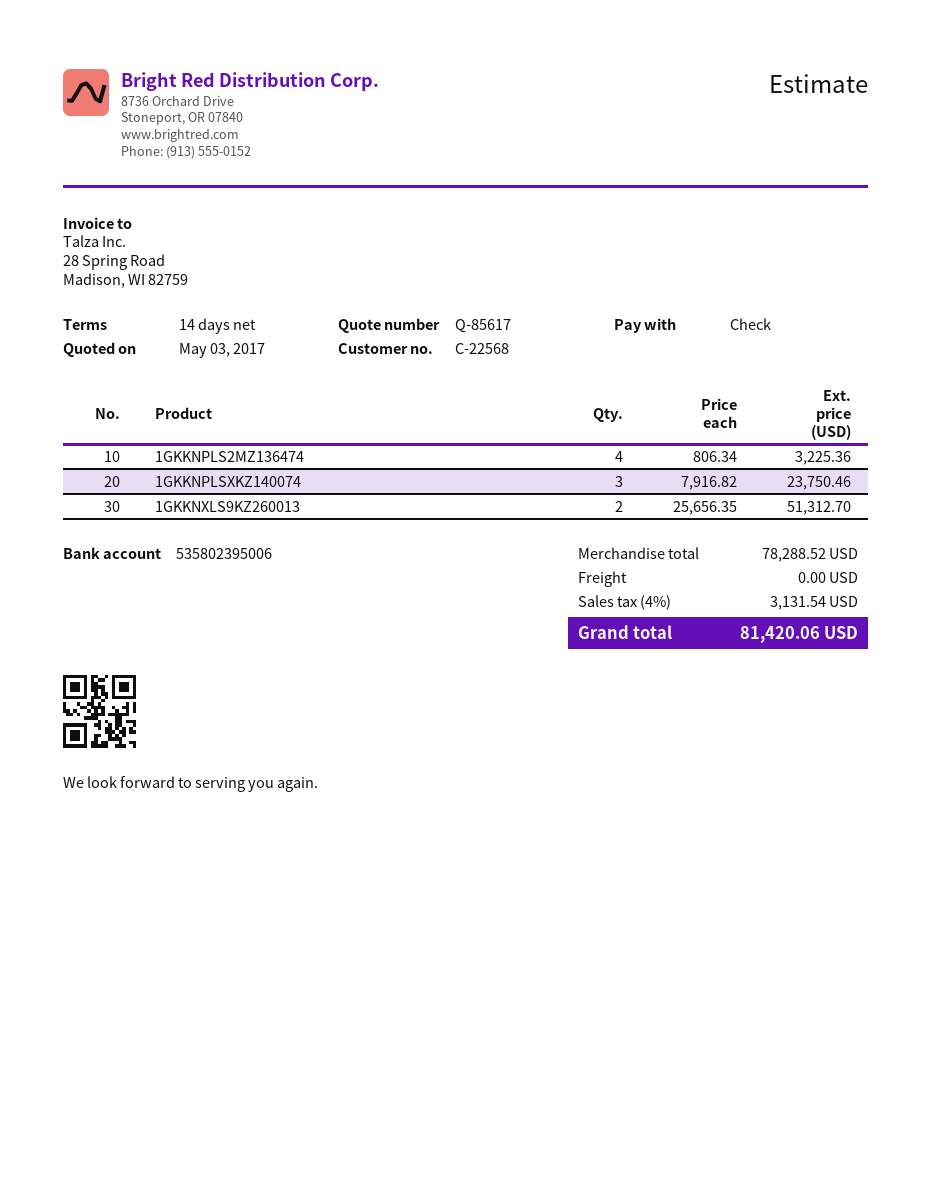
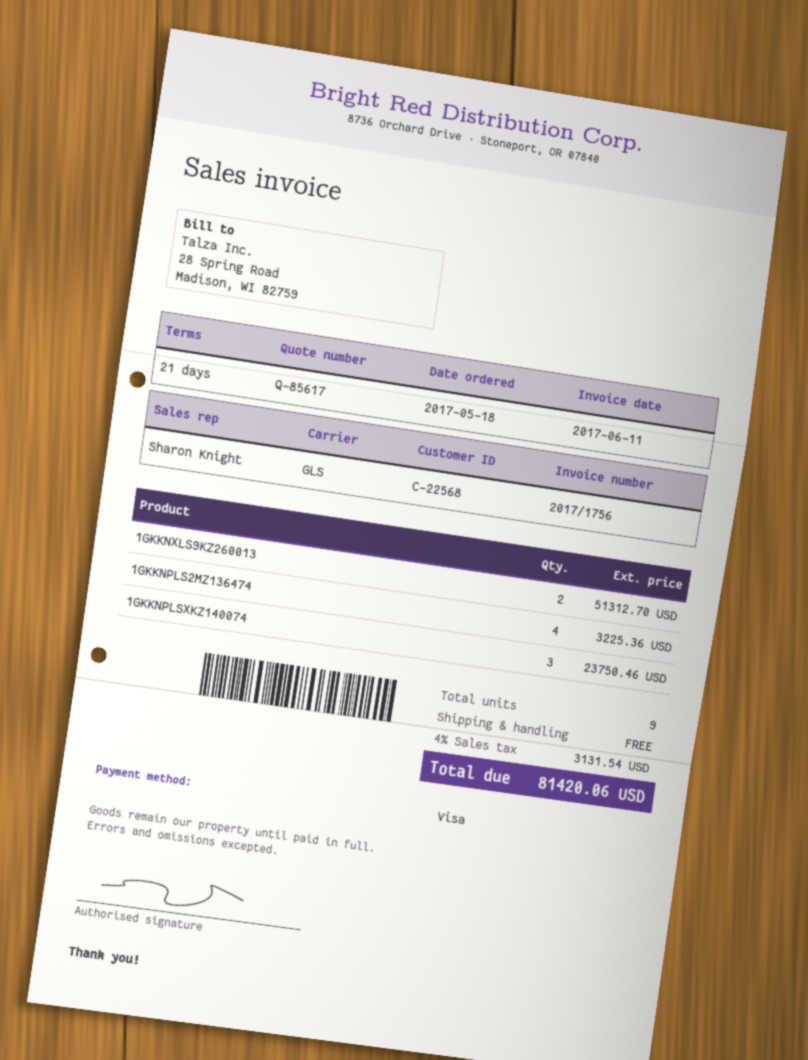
payment terms: 14 days -> 21 days
payment method: cheque -> Visa

